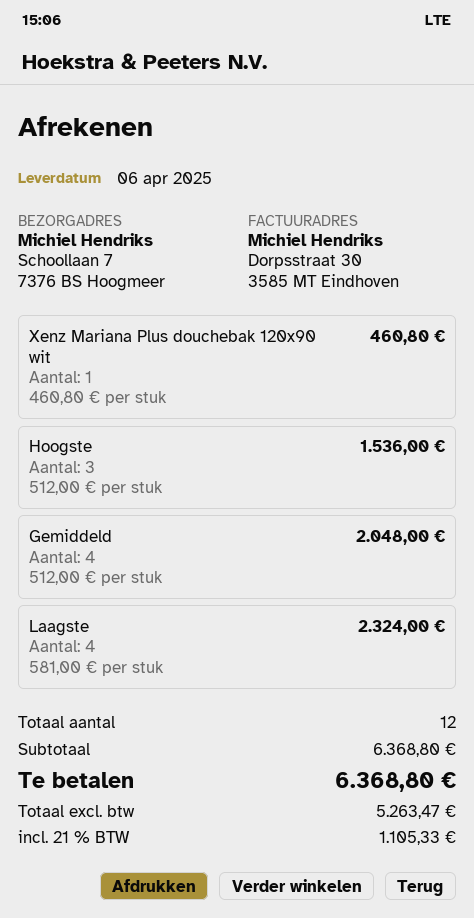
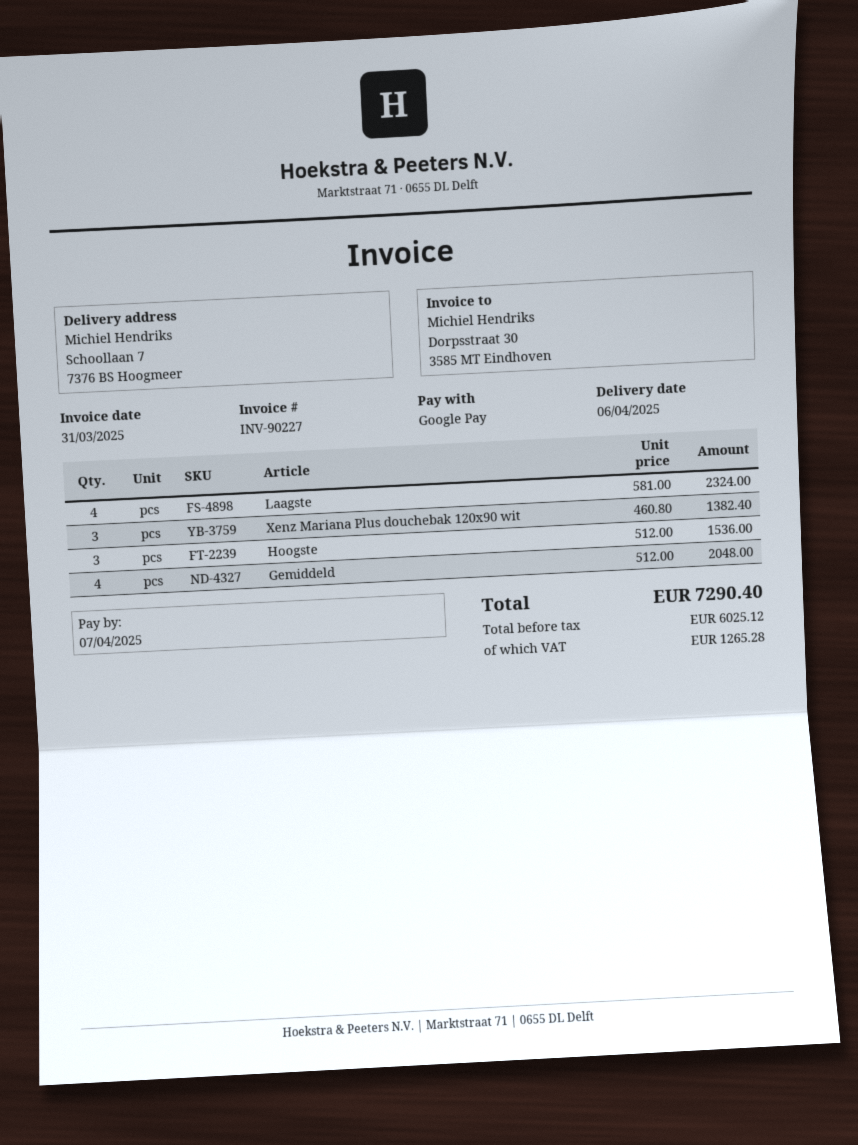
Xenz Mariana Plus douchebak 120x90 wit: 1 x 460.80 = 460.80 -> 3 x 460.80 = 1382.40
net: 5263.47 -> 6025.12
tax: 1105.33 -> 1265.28
total: 6368.80 -> 7290.40

